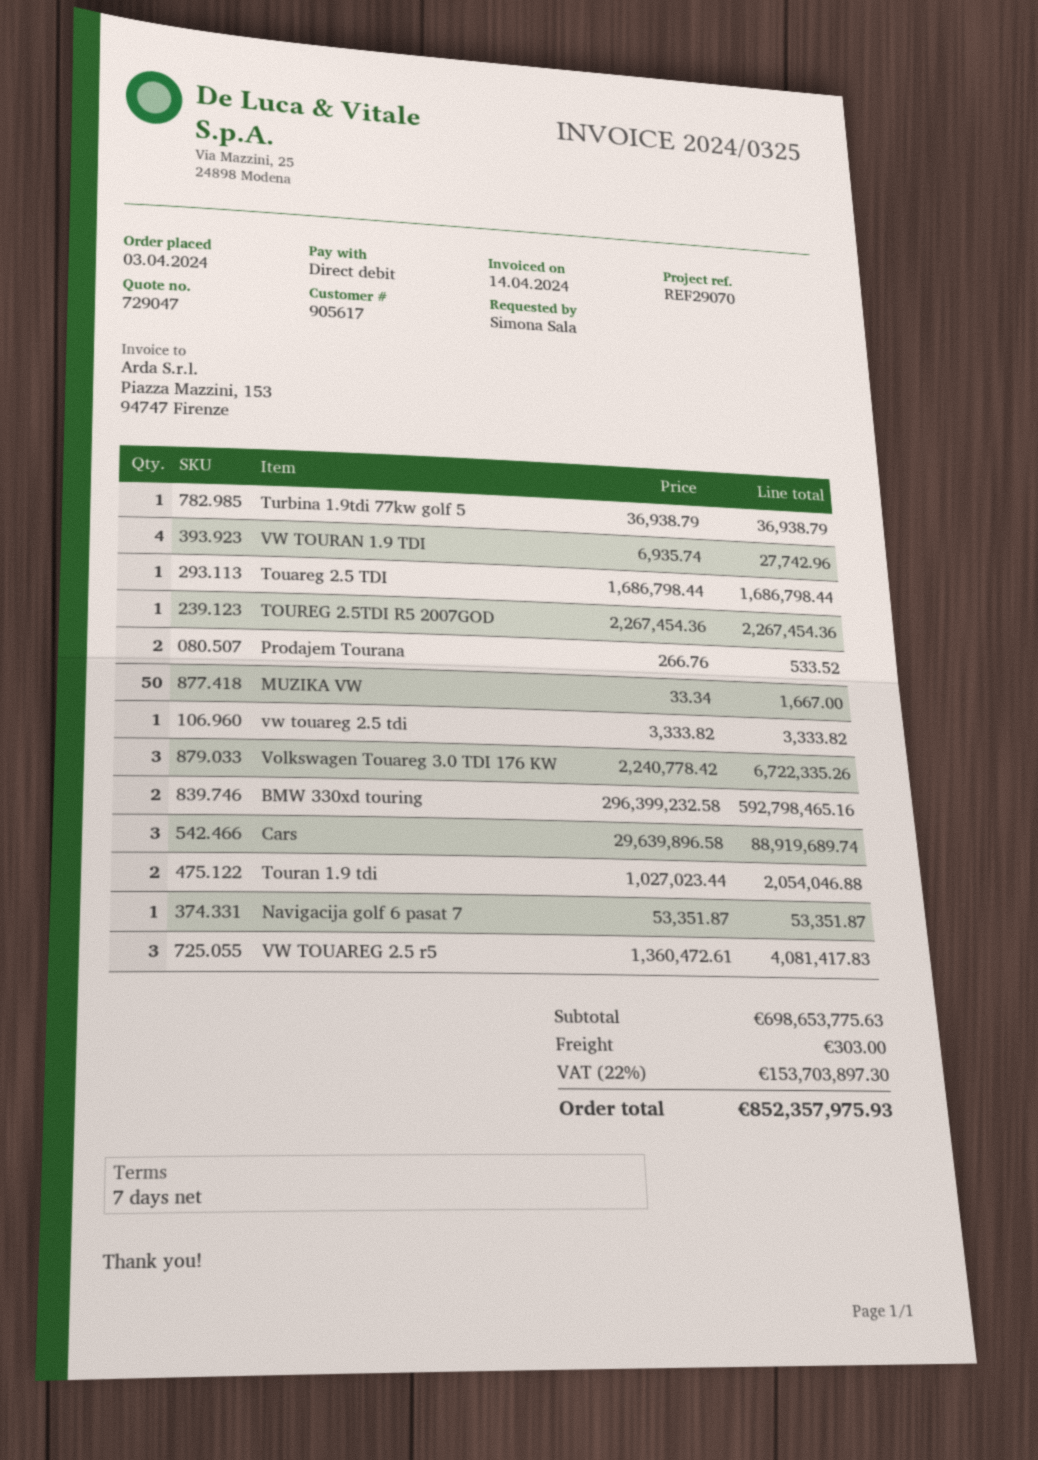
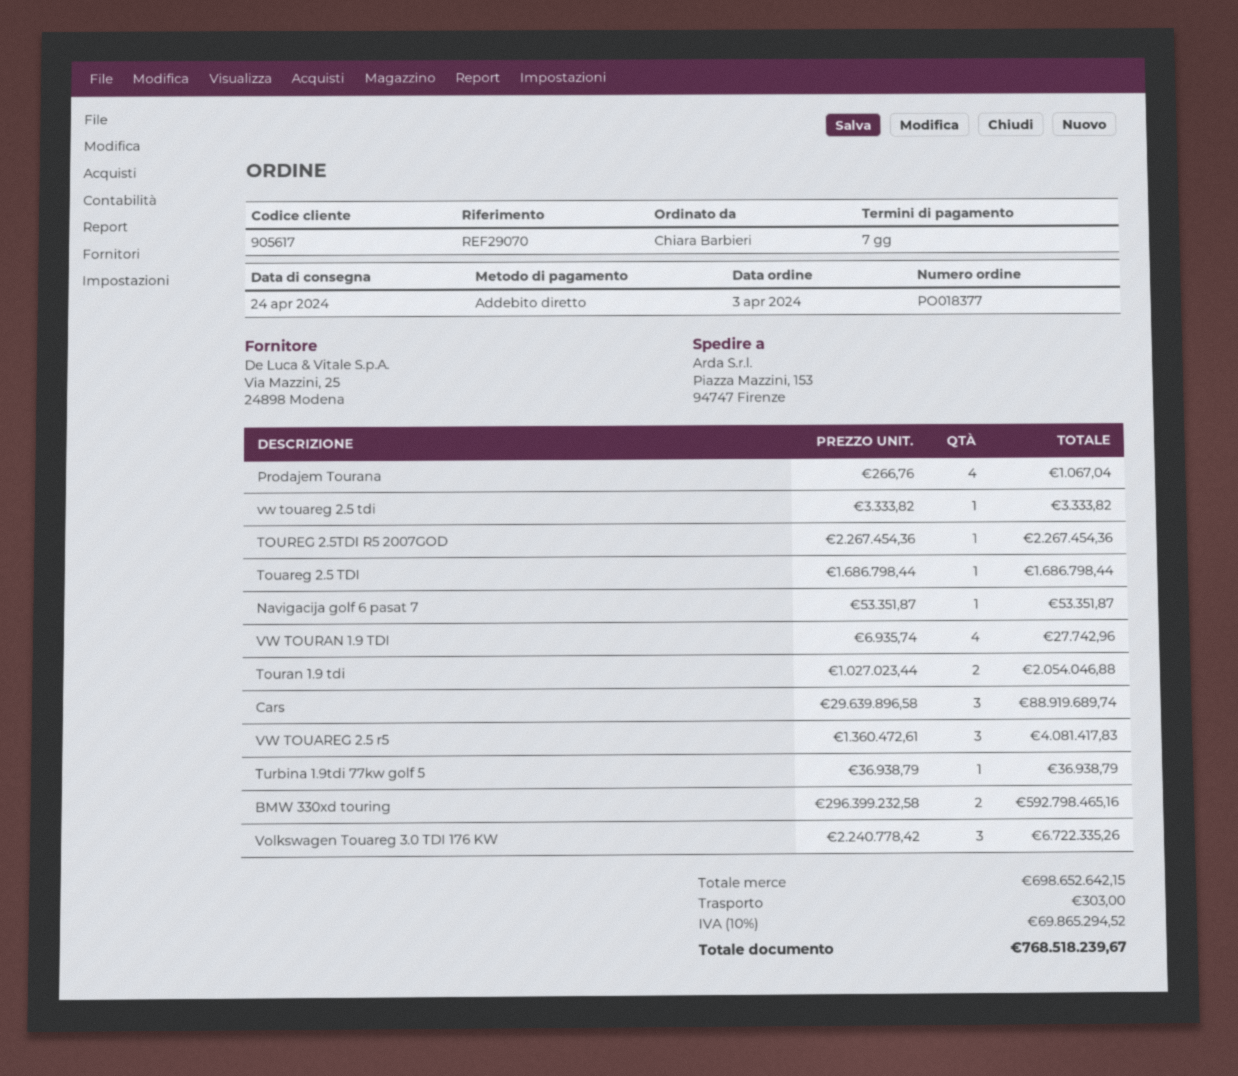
ordered by: Simona Sala -> Chiara Barbieri
Prodajem Tourana: 2 x 266.76 = 533.52 -> 4 x 266.76 = 1067.04
MUZIKA VW: 50 x 33.34 = 1667.00 -> none
subtotal: 698653775.63 -> 698652642.15
tax: 22% = 153703897.30 -> 10% = 69865294.52
total: 852357975.93 -> 768518239.67

